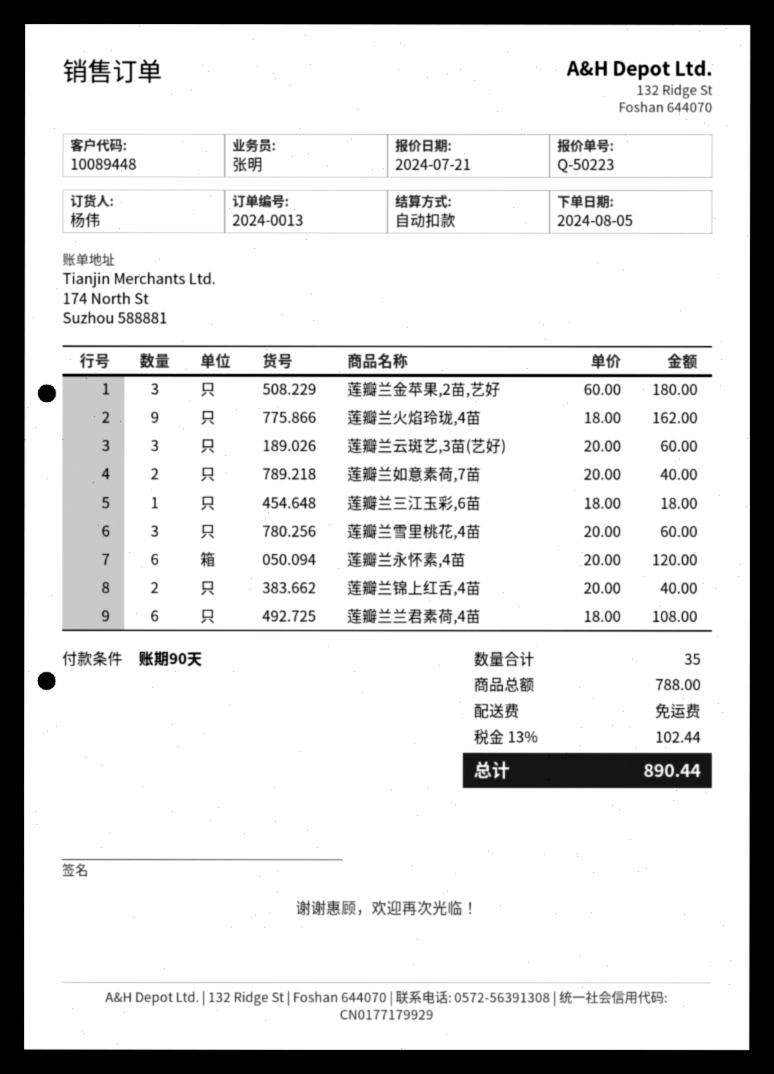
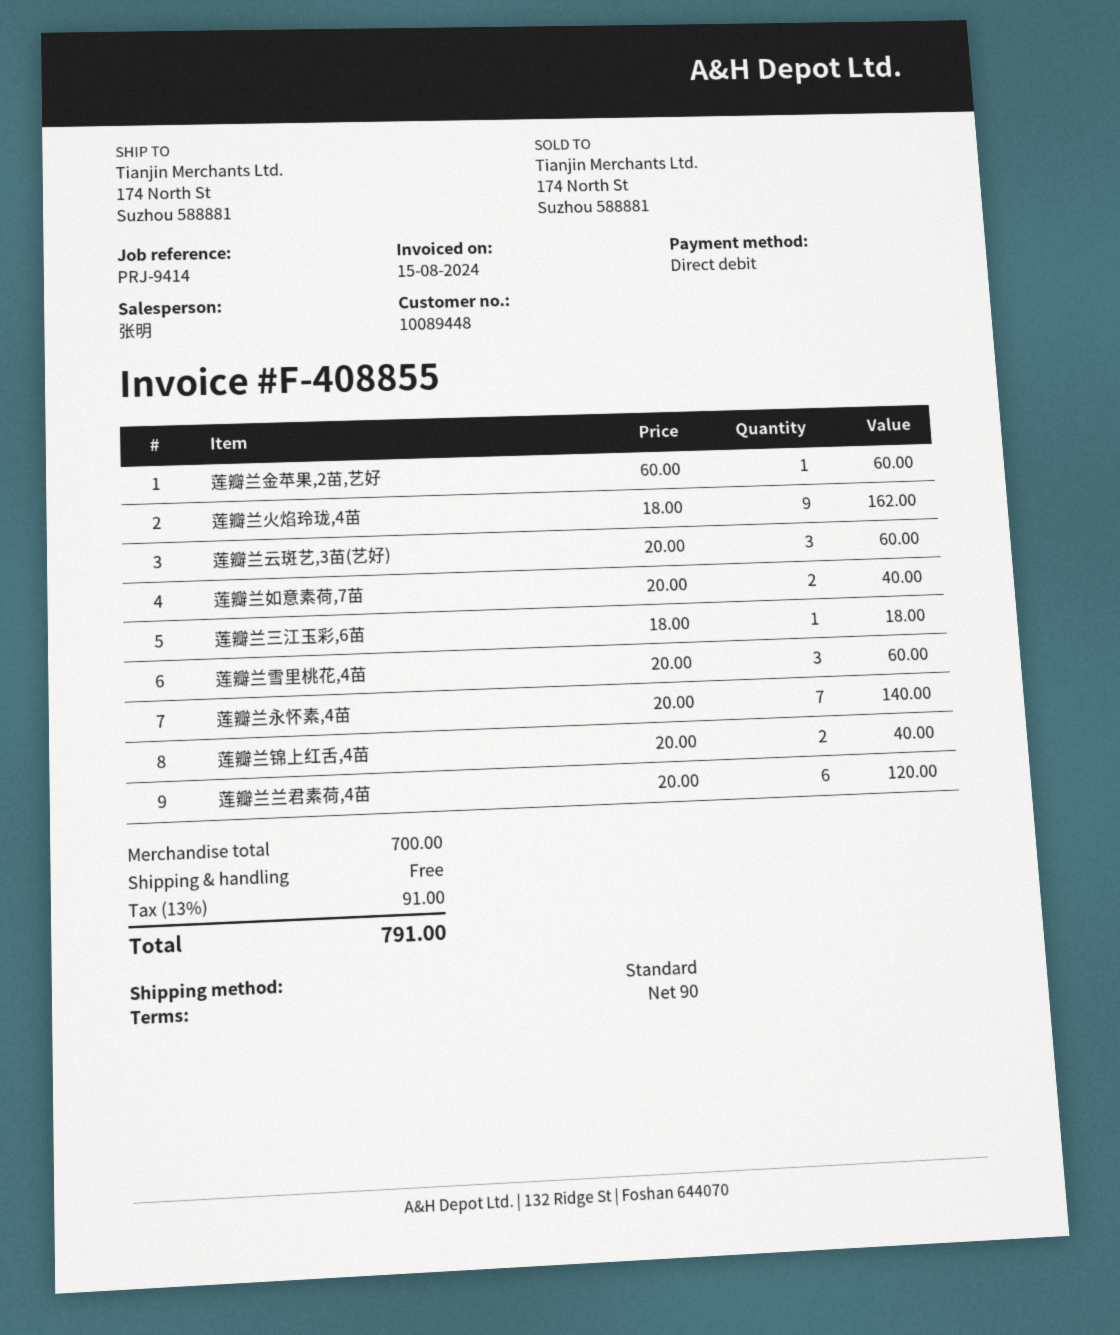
莲瓣兰金苹果,2苗,艺好: 3 x 60.00 = 180.00 -> 1 x 60.00 = 60.00
莲瓣兰永怀素,4苗: 6 x 20.00 = 120.00 -> 7 x 20.00 = 140.00
莲瓣兰兰君素荷,4苗: 6 x 18.00 = 108.00 -> 6 x 20.00 = 120.00
subtotal: 788.00 -> 700.00
tax: 13% = 102.44 -> 13% = 91.00
total: 890.44 -> 791.00

